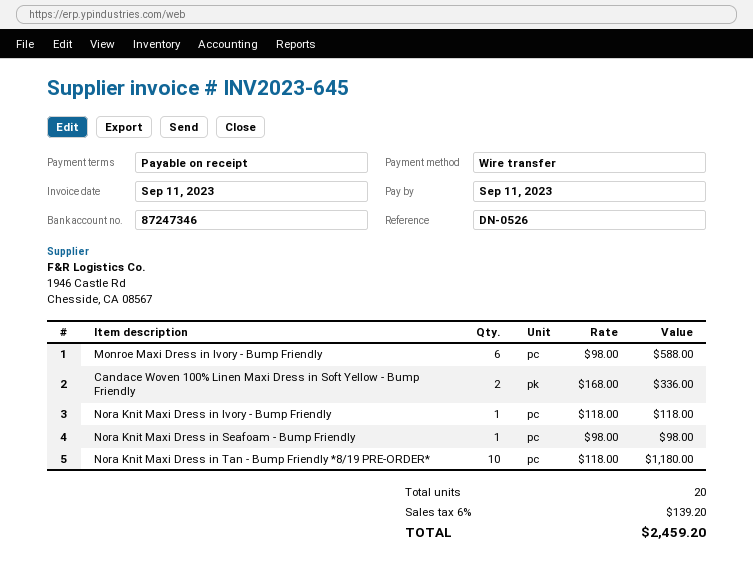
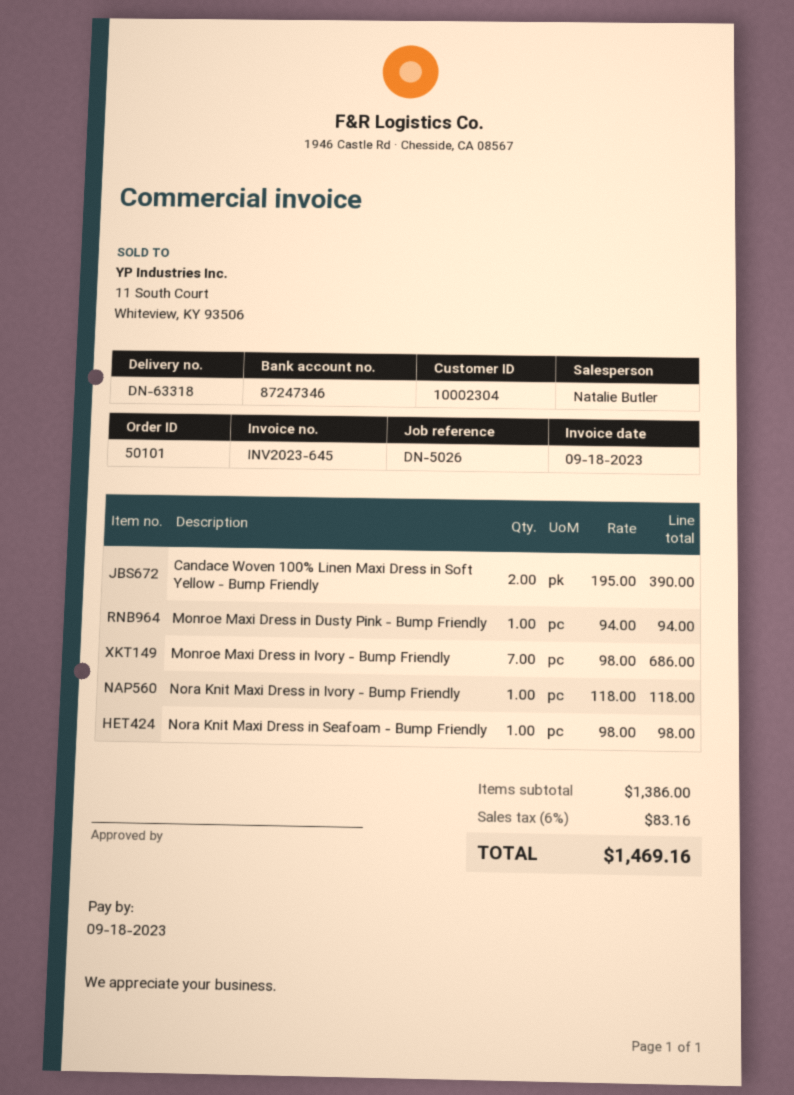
invoice date: 2023-09-11 -> 2023-09-18
due date: 2023-09-11 -> 2023-09-18
reference: DN-0526 -> DN-5026
Monroe Maxi Dress in Ivory - Bump Friendly: 6 x 98.00 = 588.00 -> 7 x 98.00 = 686.00
Candace Woven 100% Linen Maxi Dress in Soft Yellow - Bump Friendly: 2 x 168.00 = 336.00 -> 2 x 195.00 = 390.00
Nora Knit Maxi Dress in Tan - Bump Friendly *8/19 PRE-ORDER*: 10 x 118.00 = 1180.00 -> none
Monroe Maxi Dress in Dusty Pink - Bump Friendly: none -> 1 x 94.00 = 94.00
tax: 6% = 139.20 -> 6% = 83.16
total: 2459.20 -> 1469.16

